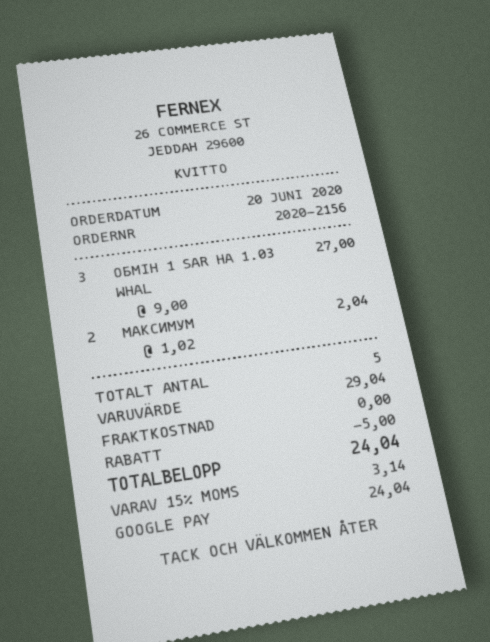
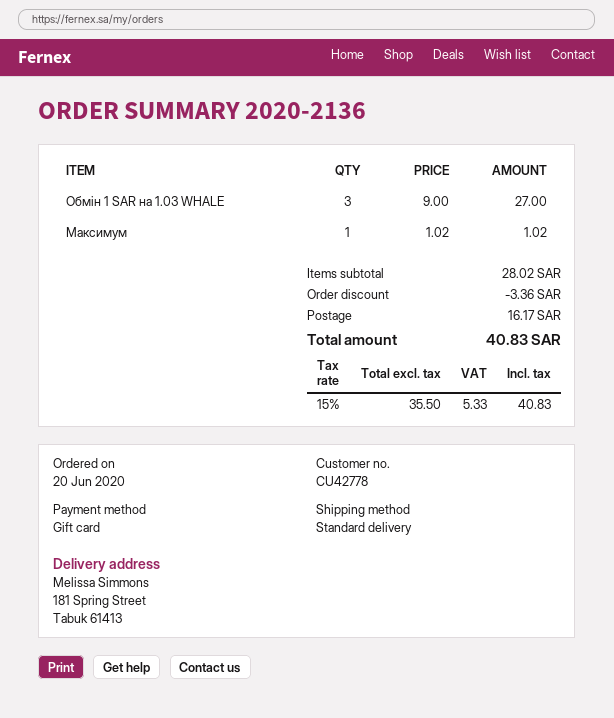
order number: 2020-2156 -> 2020-2136
payment method: Google Pay -> gift card
МАКСИМУМ: 2 x 1.02 = 2.04 -> 1 x 1.02 = 1.02
subtotal: 29.04 -> 28.02
discount: 5.00 -> 3.36
shipping: 0.00 -> 16.17
tax: 15% = 3.14 -> 15% = 5.33
total: 24.04 -> 40.83

